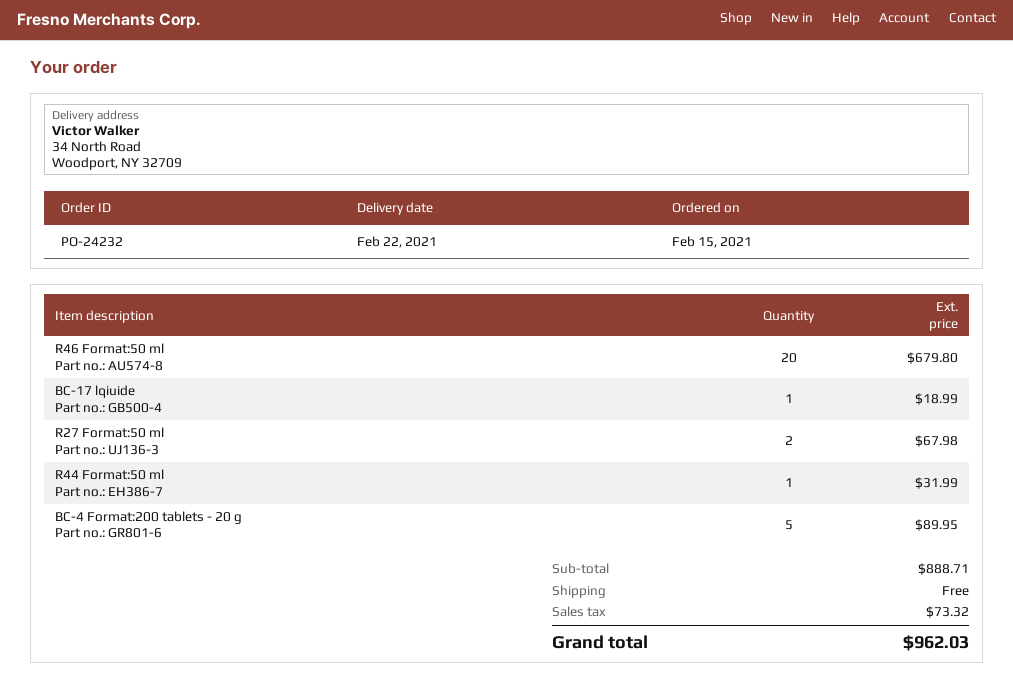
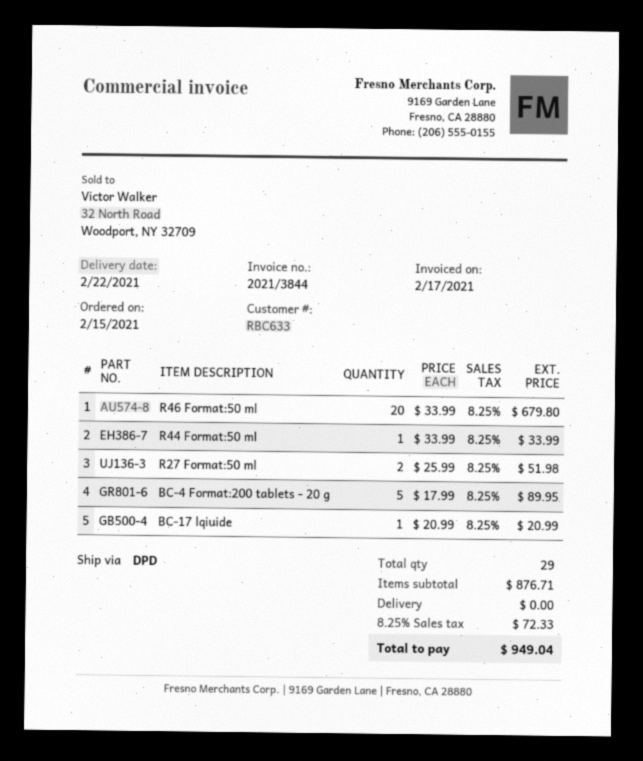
BC-17 lqiuide: 1 for 18.99 -> 1 for 20.99
R27 Format:50 ml: 2 for 67.98 -> 2 for 51.98
R44 Format:50 ml: 1 for 31.99 -> 1 for 33.99
subtotal: 888.71 -> 876.71
tax: 73.32 -> 72.33
total: 962.03 -> 949.04

